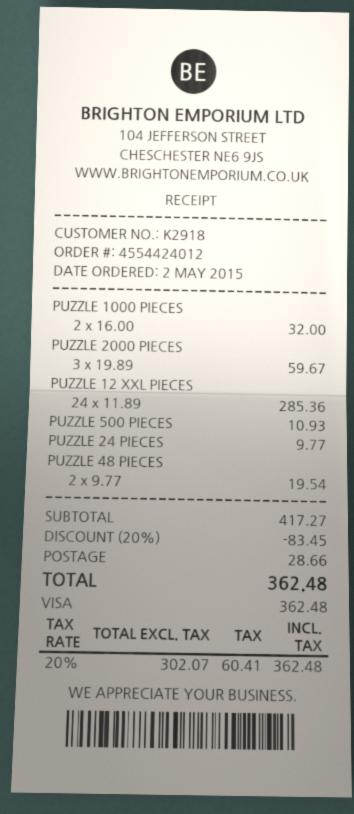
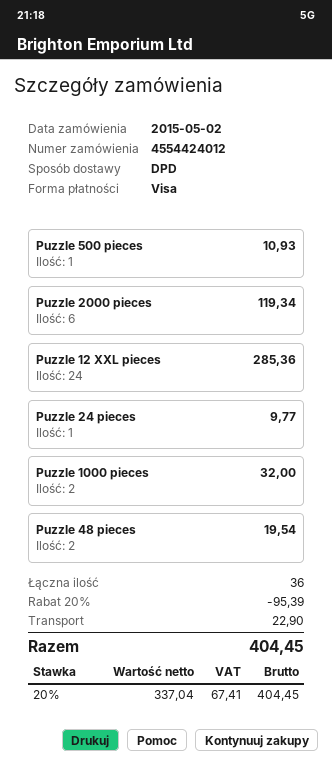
PUZZLE 2000 PIECES: 3 for 59.67 -> 6 for 119.34
discount: 20% = 83.45 -> 20% = 95.39
shipping: 28.66 -> 22.90
net: 302.07 -> 337.04
tax: 20% = 60.41 -> 20% = 67.41
total: 362.48 -> 404.45

